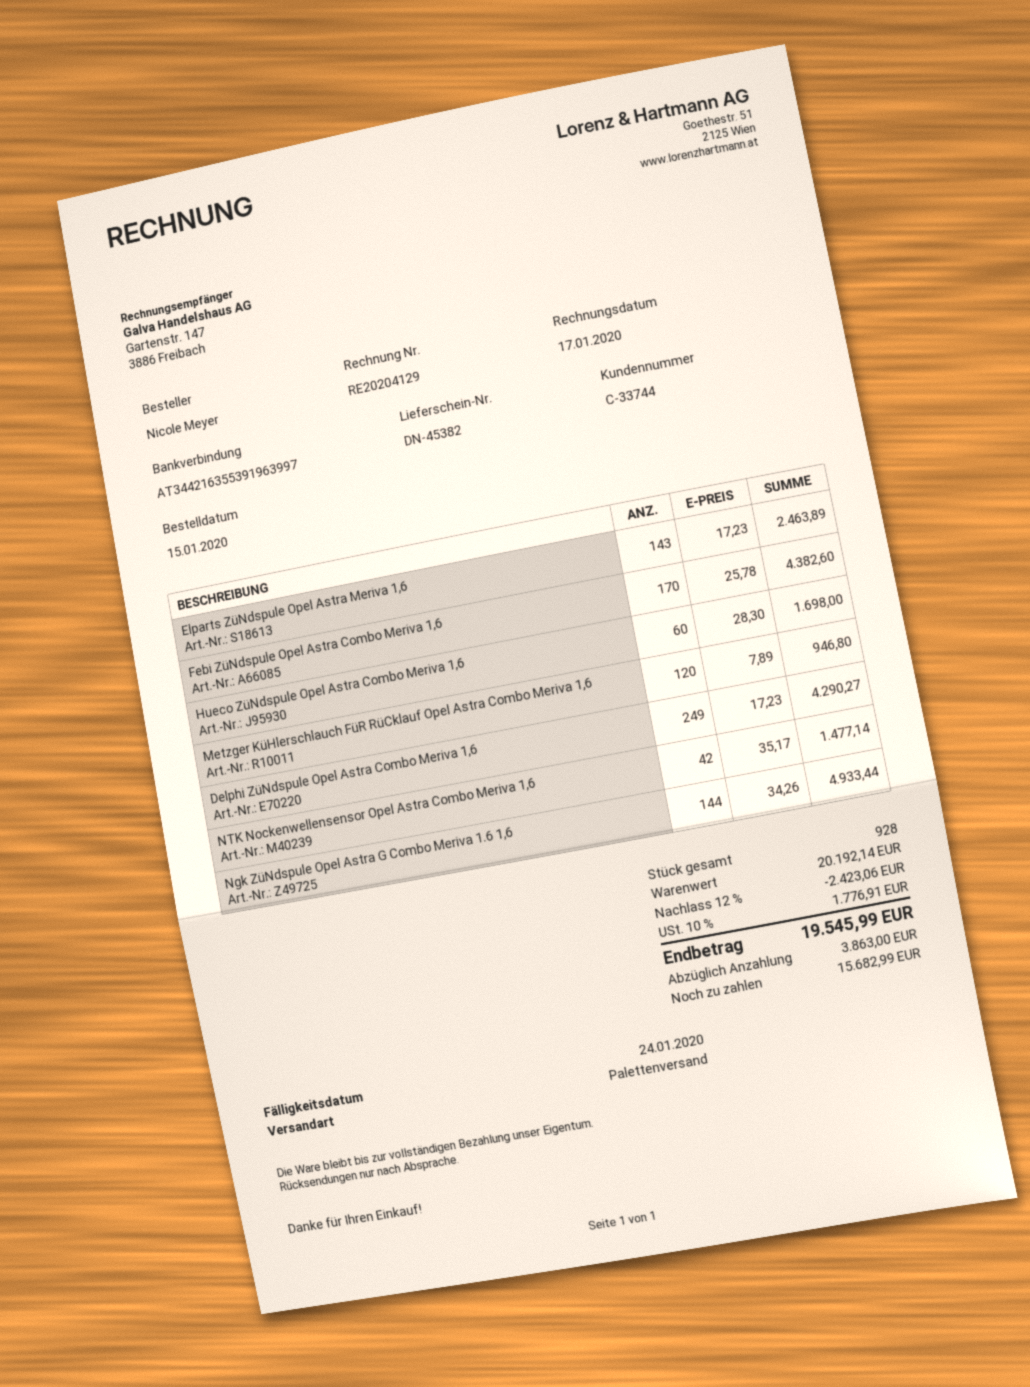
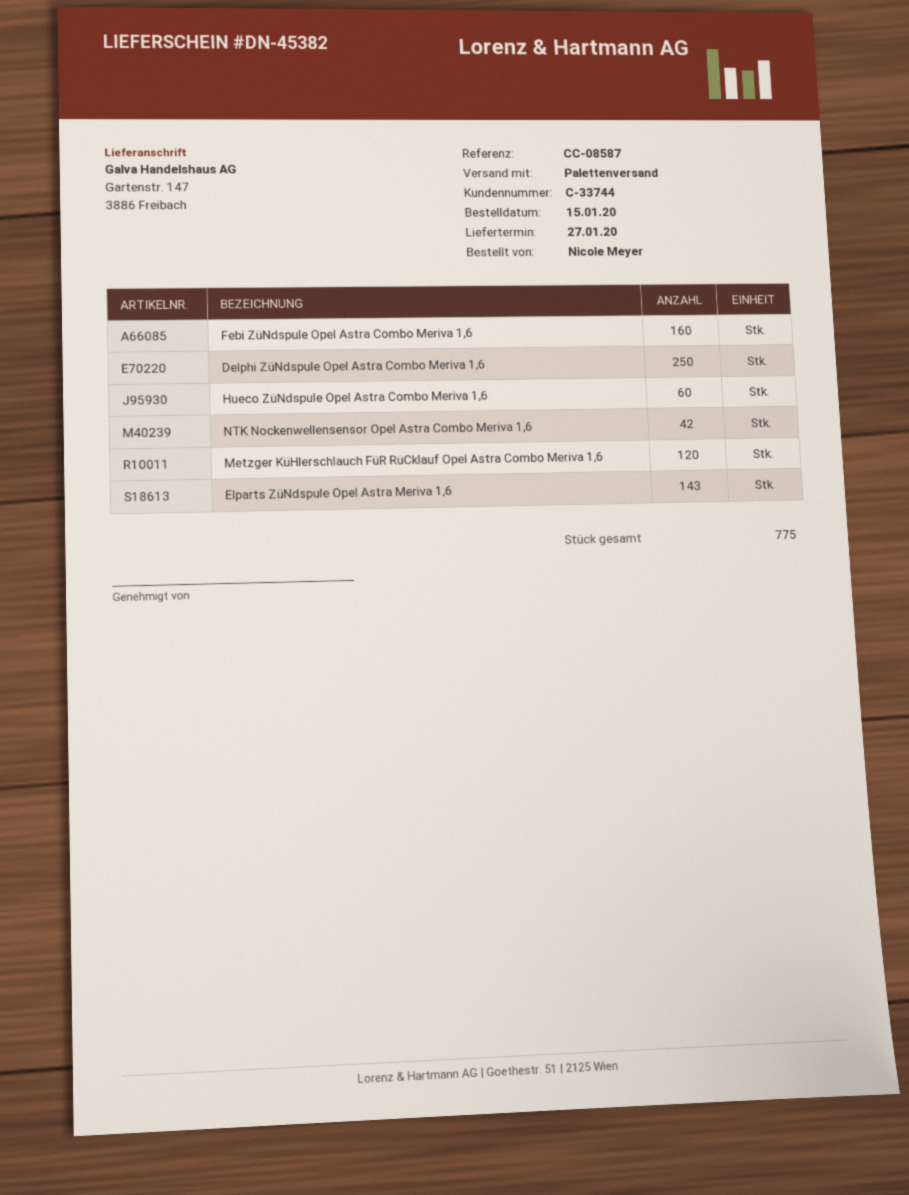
Febi ZüNdspule Opel Astra Combo Meriva 1,6: 170 -> 160
Delphi ZüNdspule Opel Astra Combo Meriva 1,6: 249 -> 250
Ngk ZüNdspule Opel Astra G Combo Meriva 1.6 1,6: 144 -> none
total quantity: 928 -> 775

